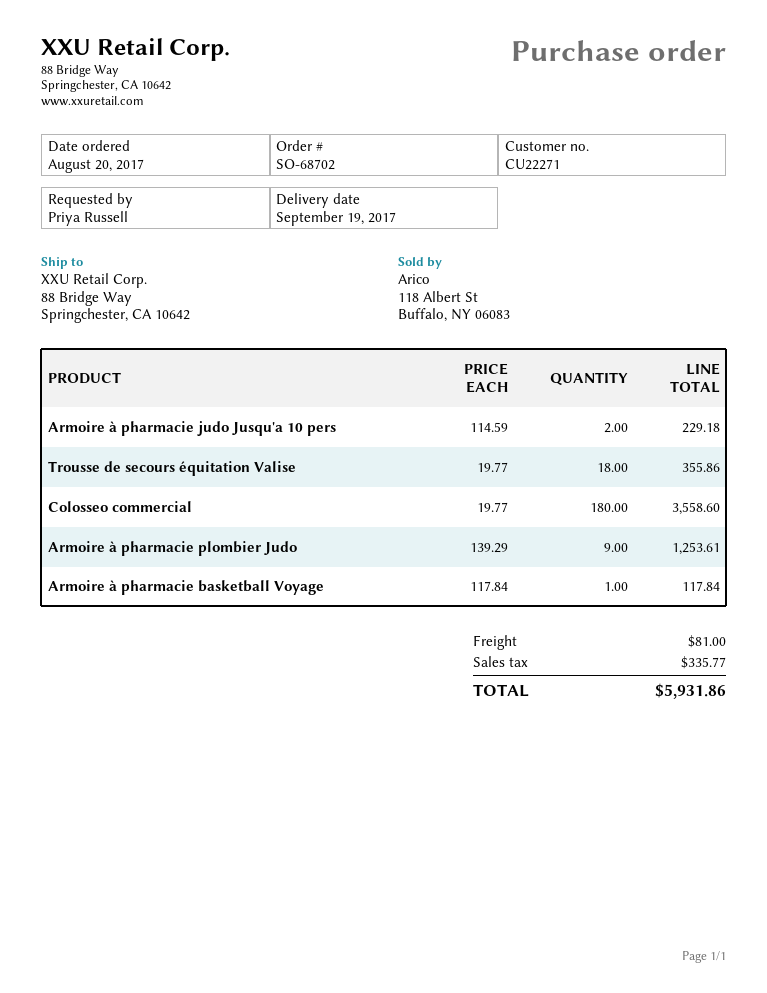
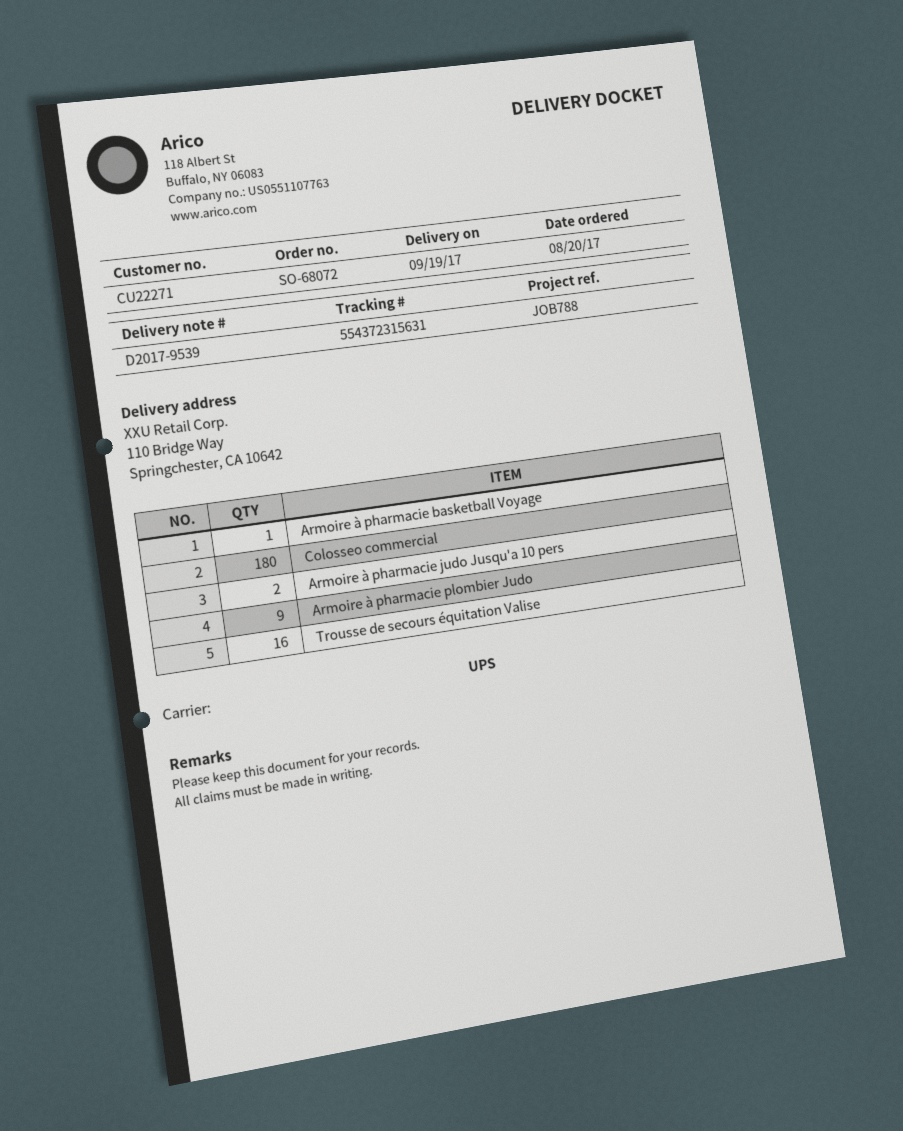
order number: SO-68702 -> SO-68072
ship to: 88 Bridge Way, Springchester, CA 10642 -> 110 Bridge Way, Springchester, CA 10642
Trousse de secours équitation Valise: 18 -> 16

